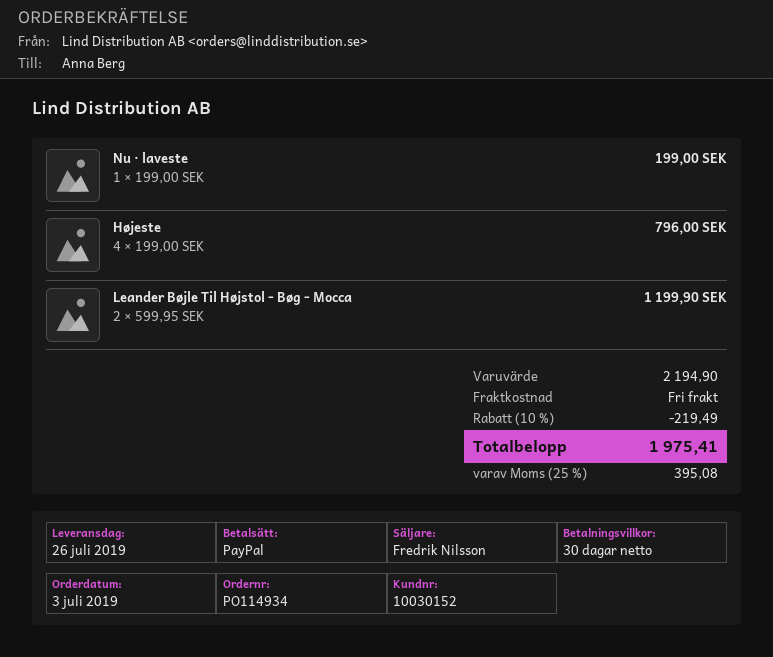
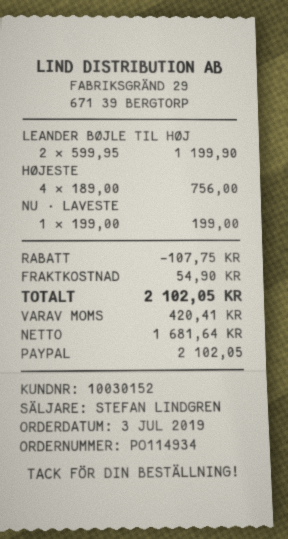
sales rep: Fredrik Nilsson -> STEFAN LINDGREN
Højeste: 4 x 199.00 = 796.00 -> 4 x 189.00 = 756.00
discount: 219.49 -> 107.75
shipping: 0.00 -> 54.90
tax: 395.08 -> 420.41
total: 1975.41 -> 2102.05

